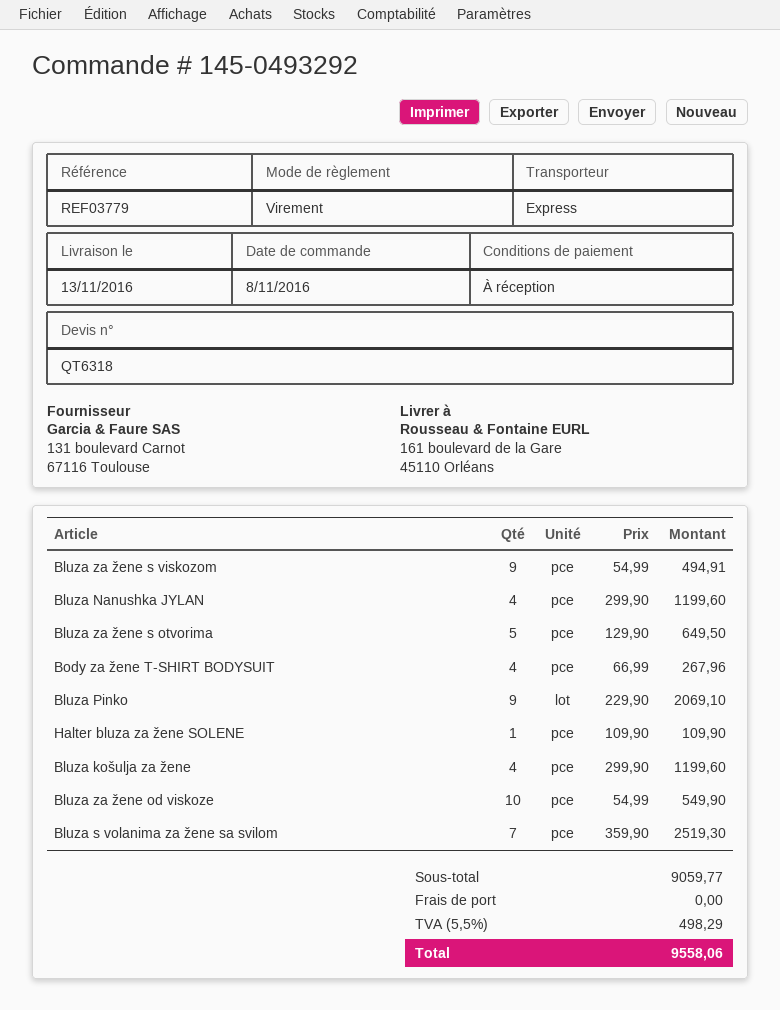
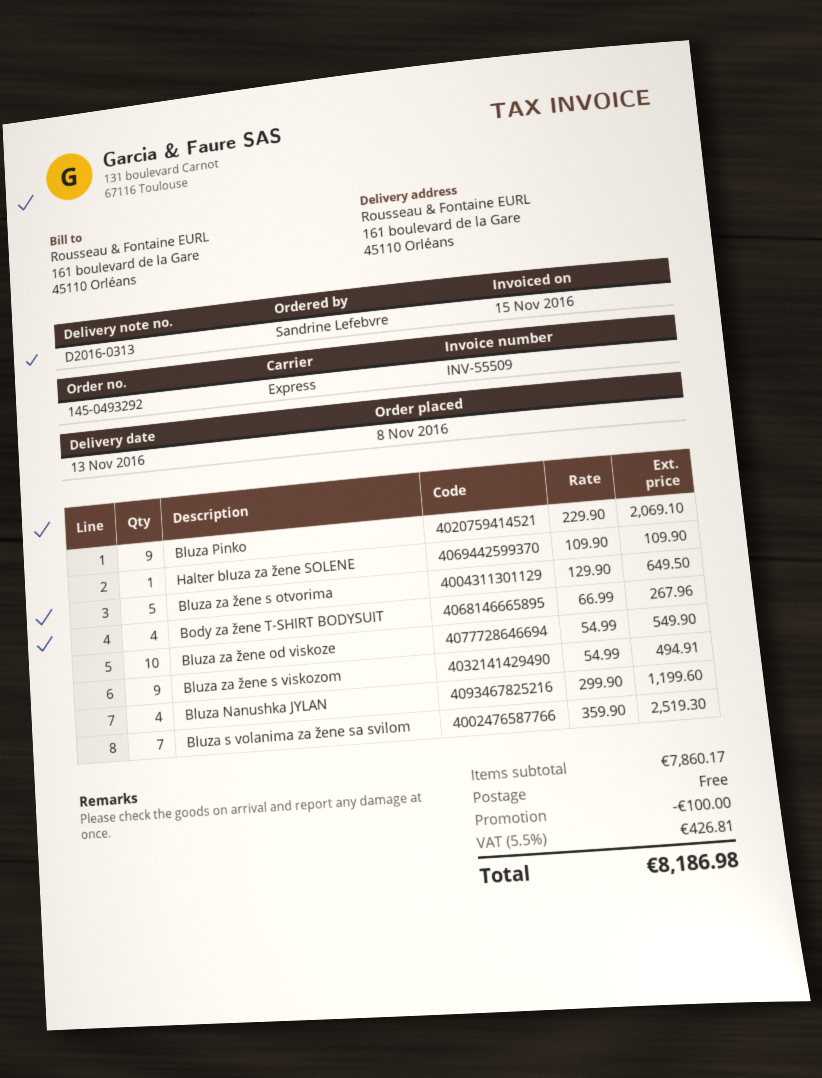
Bluza košulja za žene: 4 x 299.90 = 1199.60 -> none
subtotal: 9059.77 -> 7860.17
discount: none -> 100.00
tax: 5.5% = 498.29 -> 5.5% = 426.81
total: 9558.06 -> 8186.98

